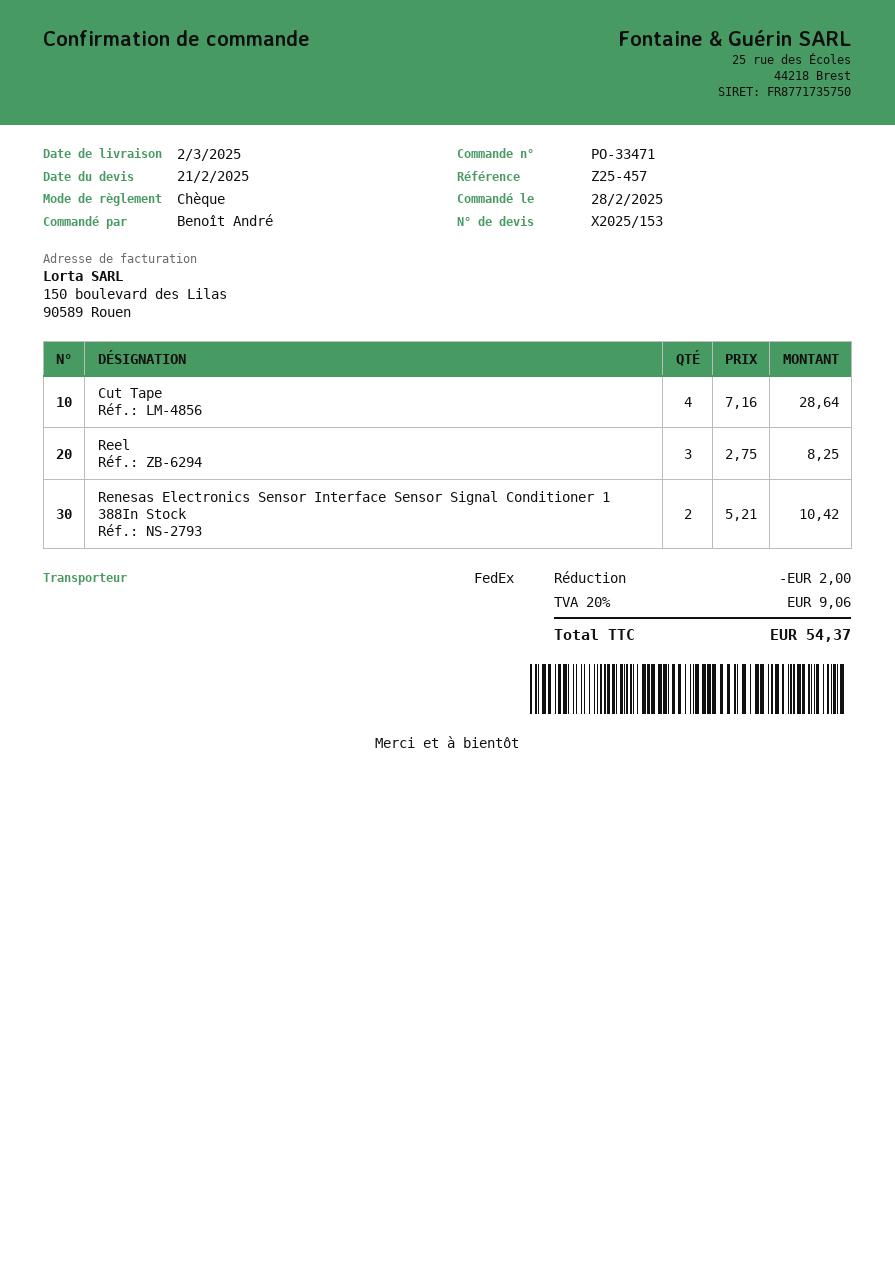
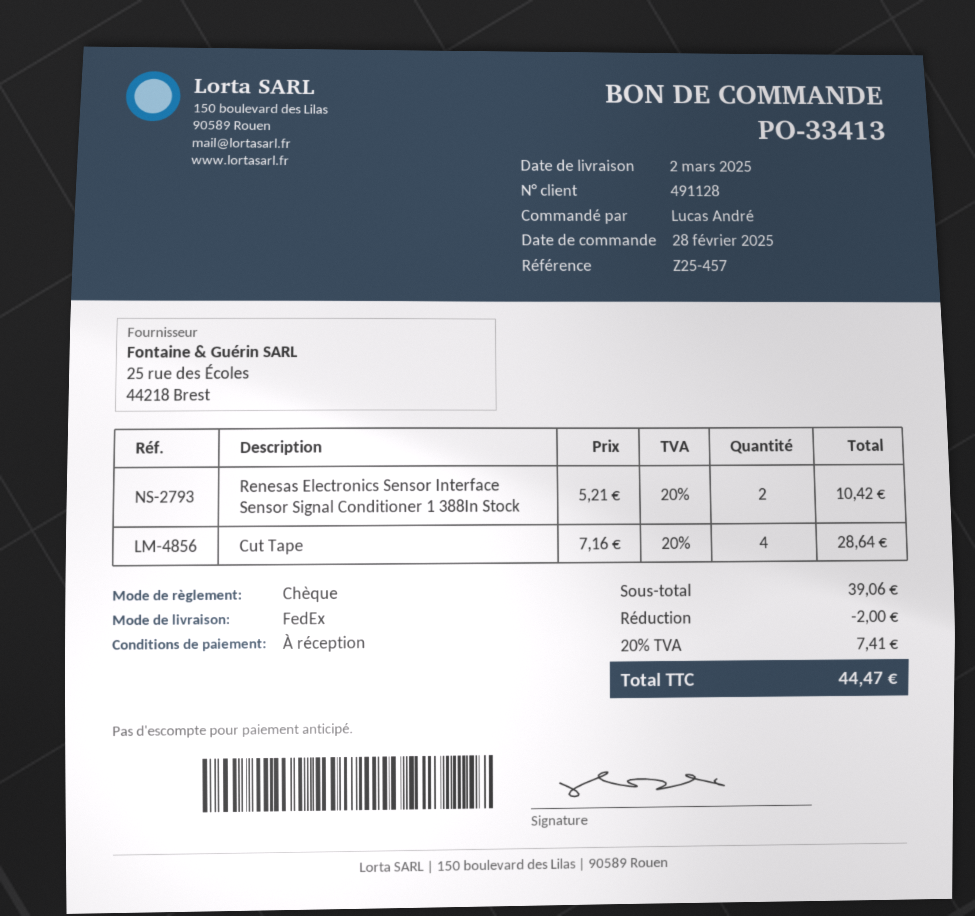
order number: PO-33471 -> PO-33413
ordered by: Benoît André -> Lucas André
Reel: 3 x 2.75 = 8.25 -> none
tax: 20% = 9.06 -> 20% = 7.41
total: 54.37 -> 44.47

